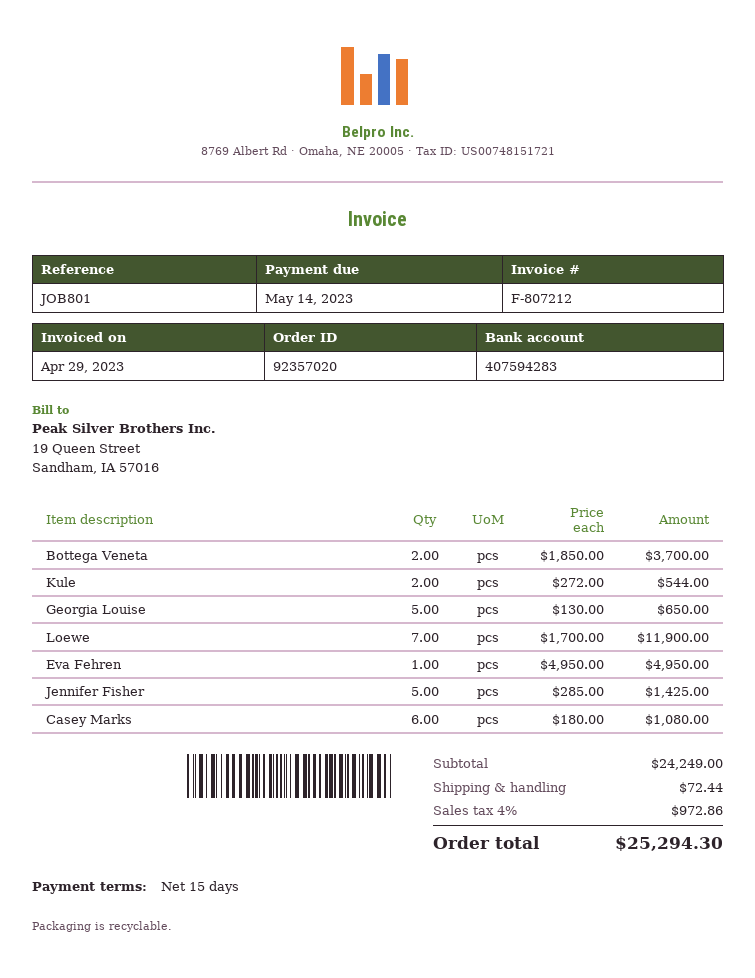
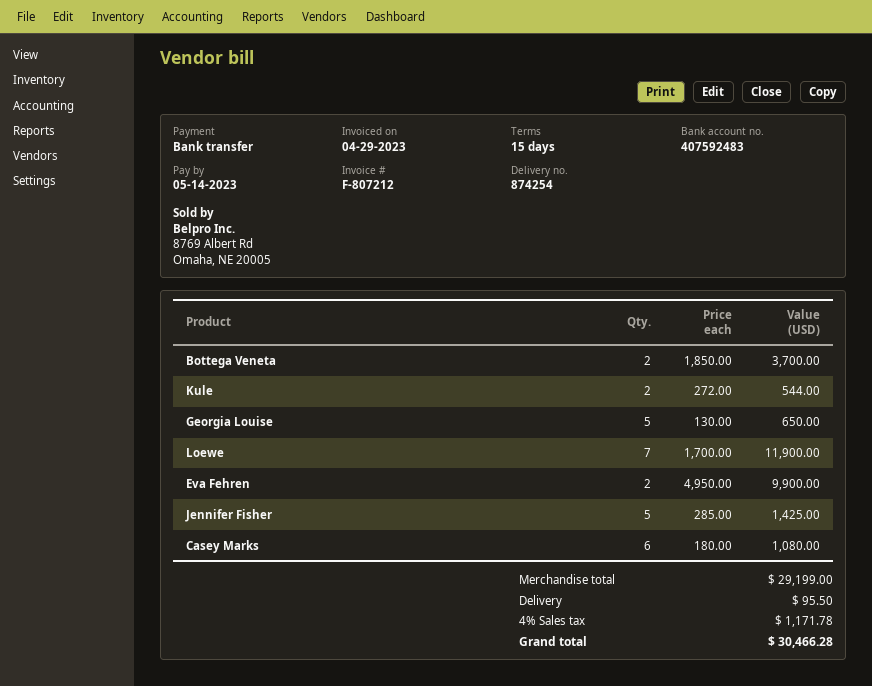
bank account: 407594283 -> 407592483
Eva Fehren: 1 x 4950.00 = 4950.00 -> 2 x 4950.00 = 9900.00
subtotal: 24249.00 -> 29199.00
shipping: 72.44 -> 95.50
tax: 4% = 972.86 -> 4% = 1171.78
total: 25294.30 -> 30466.28

